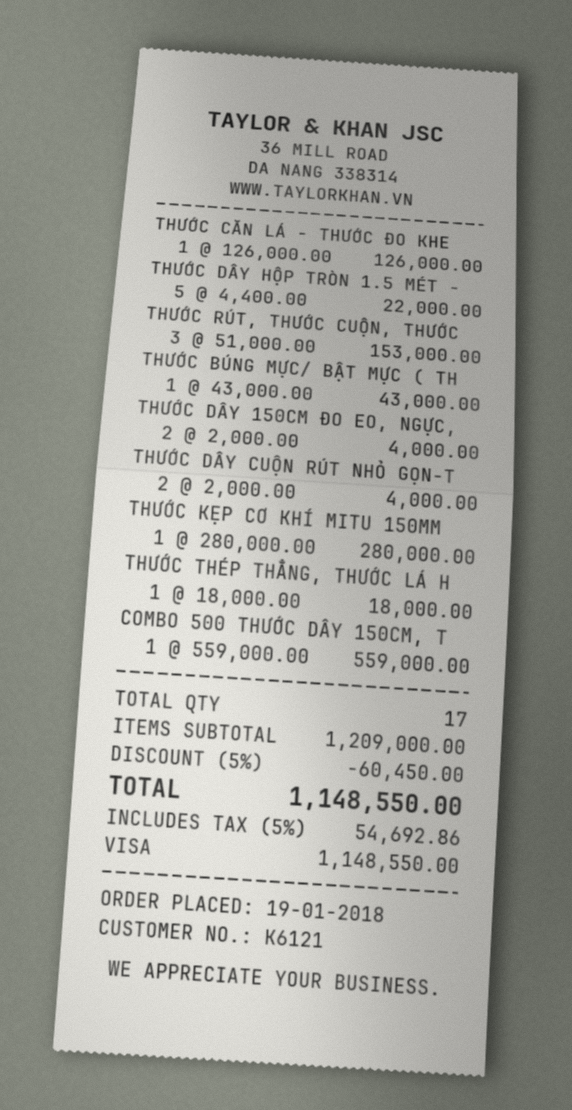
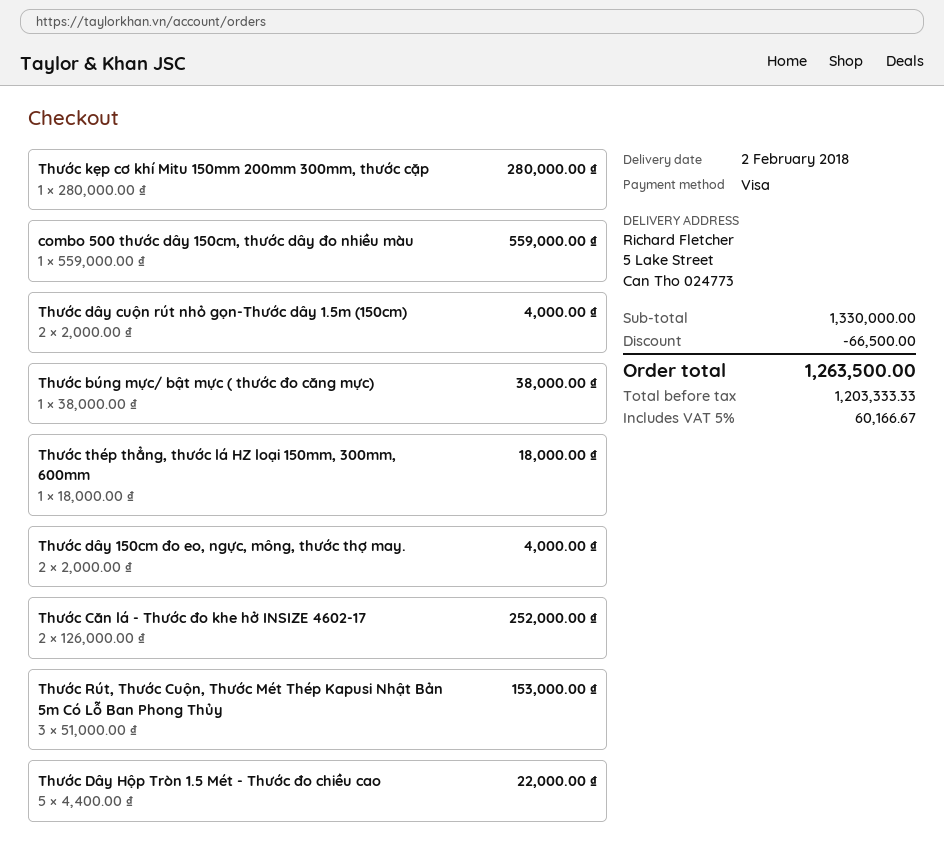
THƯỚC CĂN LÁ - THƯỚC ĐO KHE: 1 x 126000.00 = 126000.00 -> 2 x 126000.00 = 252000.00
THƯỚC BÚNG MỰC/ BẬT MỰC ( TH: 1 x 43000.00 = 43000.00 -> 1 x 38000.00 = 38000.00
subtotal: 1209000.00 -> 1330000.00
discount: 60450.00 -> 66500.00
tax: 5% = 54692.86 -> 5% = 60166.67
total: 1148550.00 -> 1263500.00

